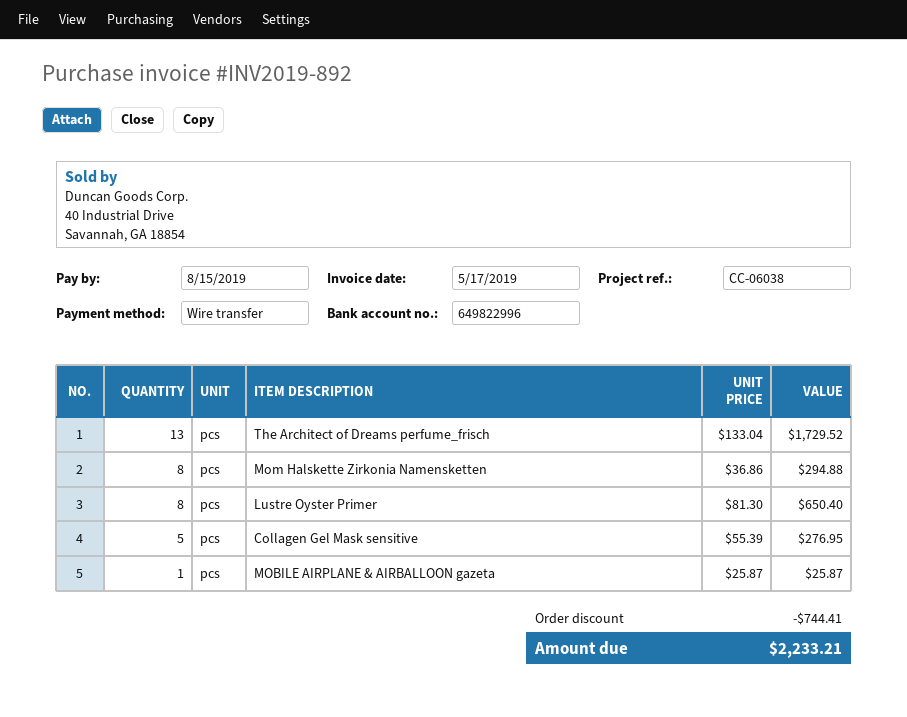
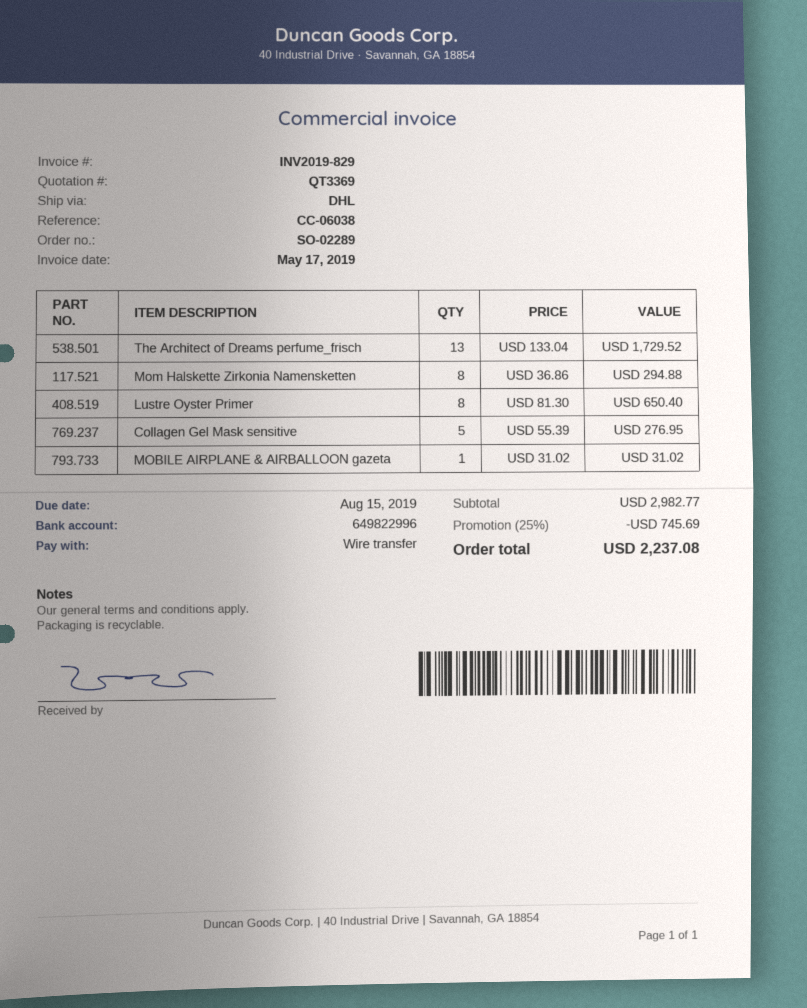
invoice number: INV2019-892 -> INV2019-829
MOBILE AIRPLANE & AIRBALLOON gazeta: 1 x 25.87 = 25.87 -> 1 x 31.02 = 31.02
discount: 744.41 -> 745.69
total: 2233.21 -> 2237.08

